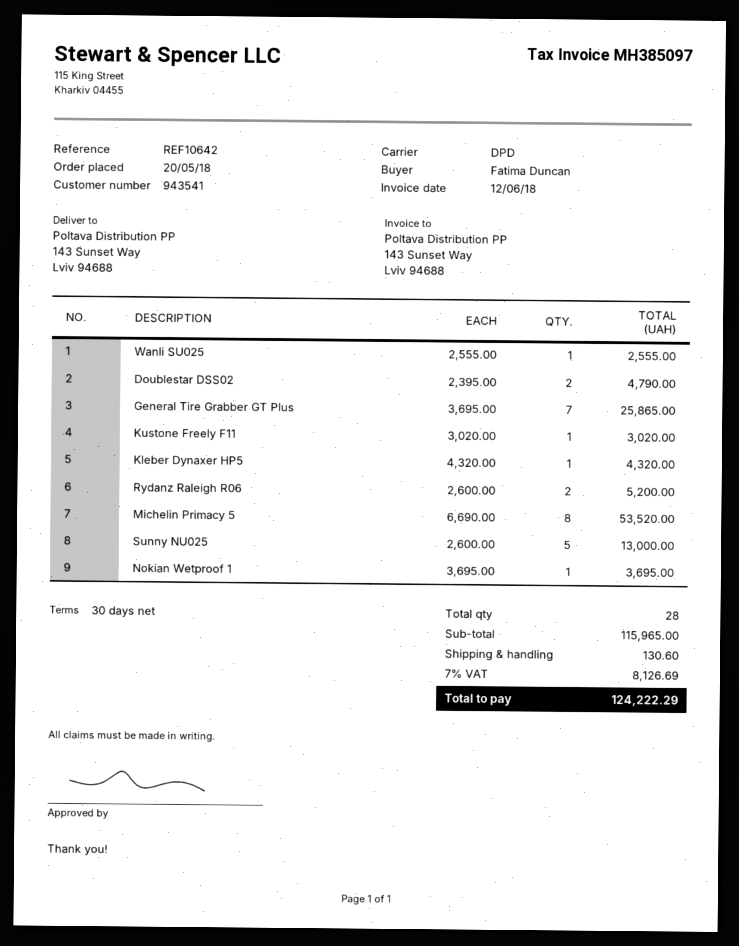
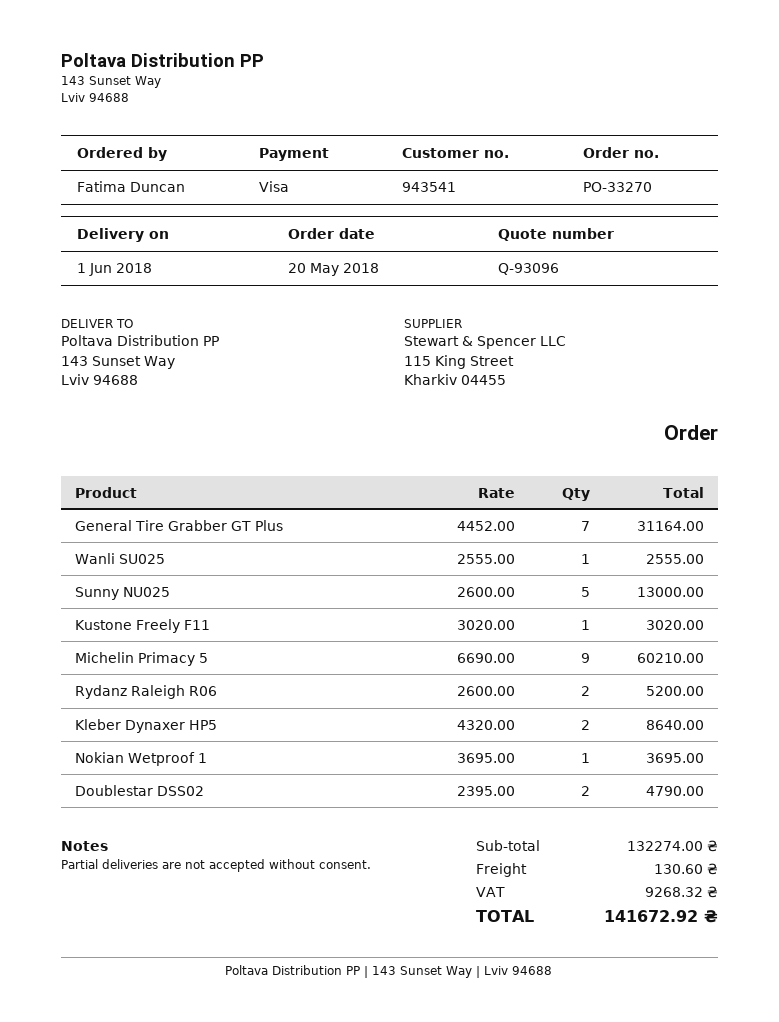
General Tire Grabber GT Plus: 7 x 3695.00 = 25865.00 -> 7 x 4452.00 = 31164.00
Kleber Dynaxer HP5: 1 x 4320.00 = 4320.00 -> 2 x 4320.00 = 8640.00
Michelin Primacy 5: 8 x 6690.00 = 53520.00 -> 9 x 6690.00 = 60210.00
subtotal: 115965.00 -> 132274.00
tax: 8126.69 -> 9268.32
total: 124222.29 -> 141672.92

